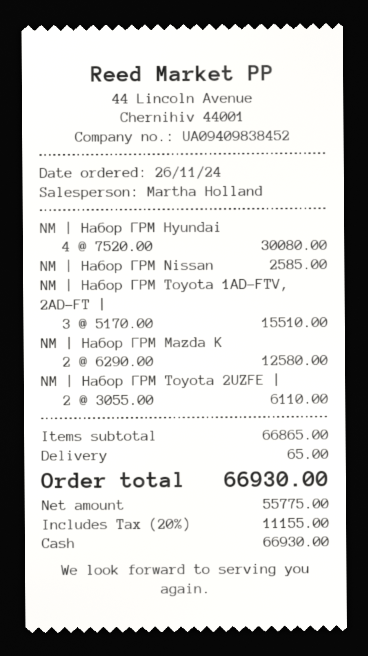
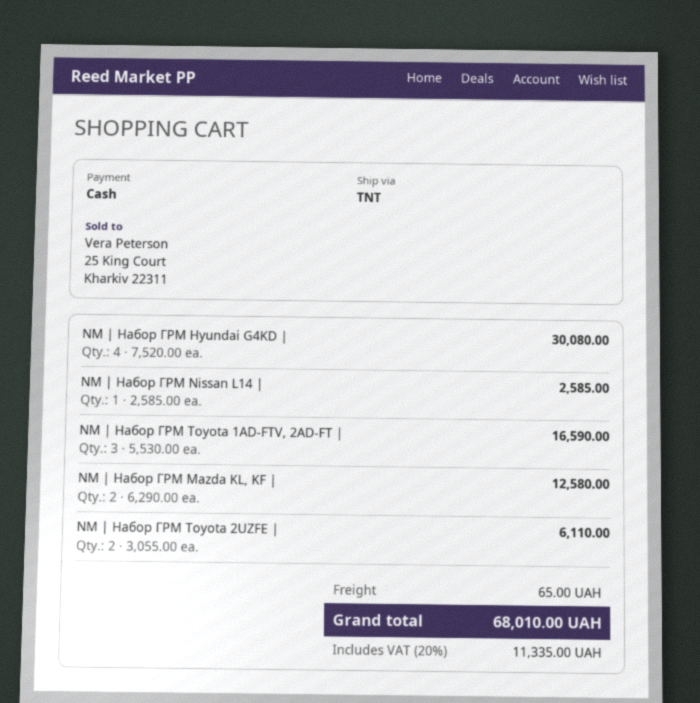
NM | Набор ГРМ Toyota 1AD-FTV, 2AD-FT |: 3 x 5170.00 = 15510.00 -> 3 x 5530.00 = 16590.00
tax: 20% = 11155.00 -> 20% = 11335.00
total: 66930.00 -> 68010.00

